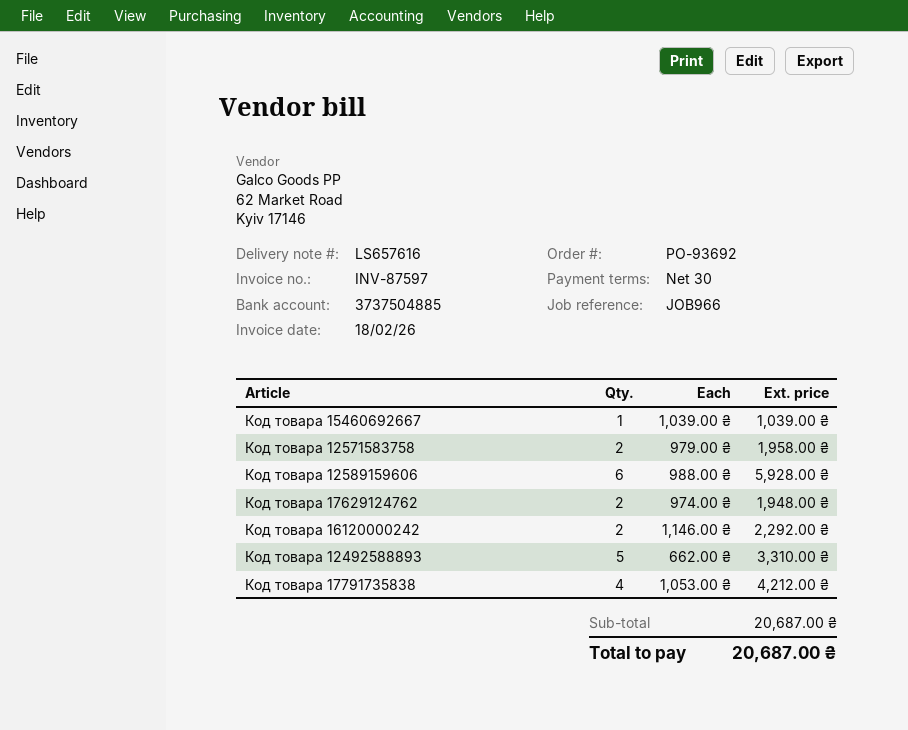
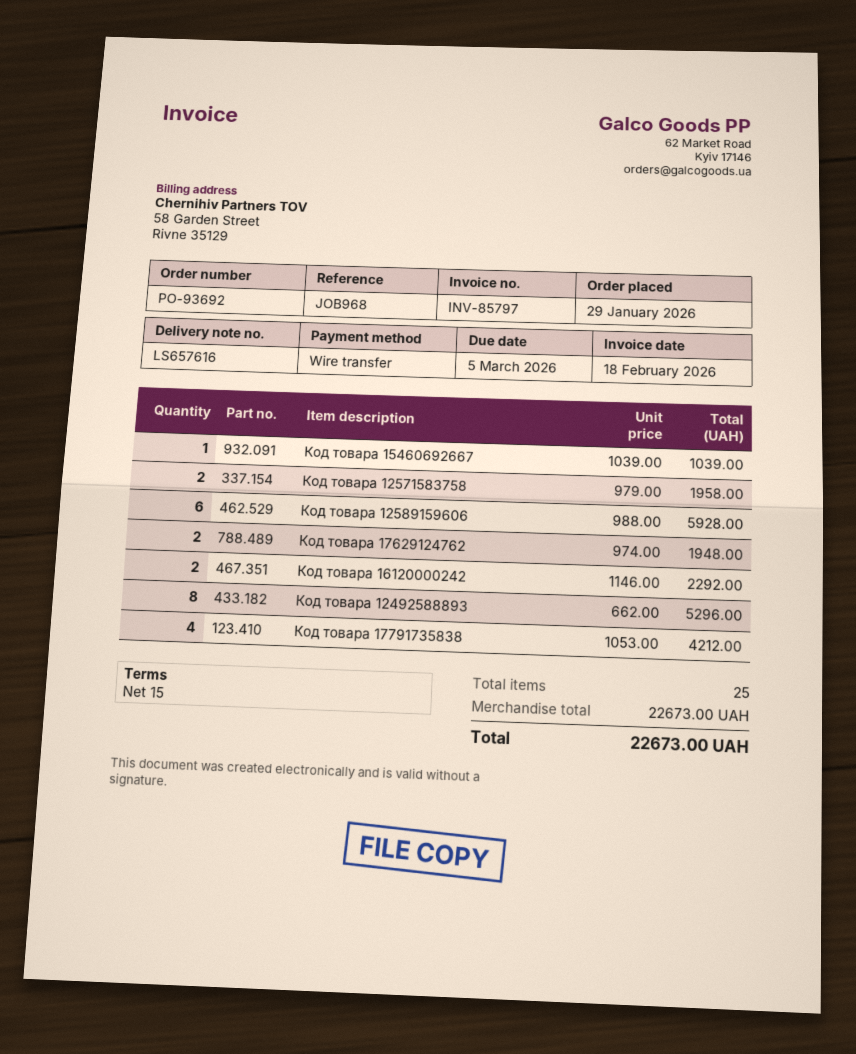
invoice number: INV-87597 -> INV-85797
payment terms: 30 days -> 15 days
reference: JOB966 -> JOB968
Код товара 12492588893: 5 x 662.00 = 3310.00 -> 8 x 662.00 = 5296.00
subtotal: 20687.00 -> 22673.00
total: 20687.00 -> 22673.00

